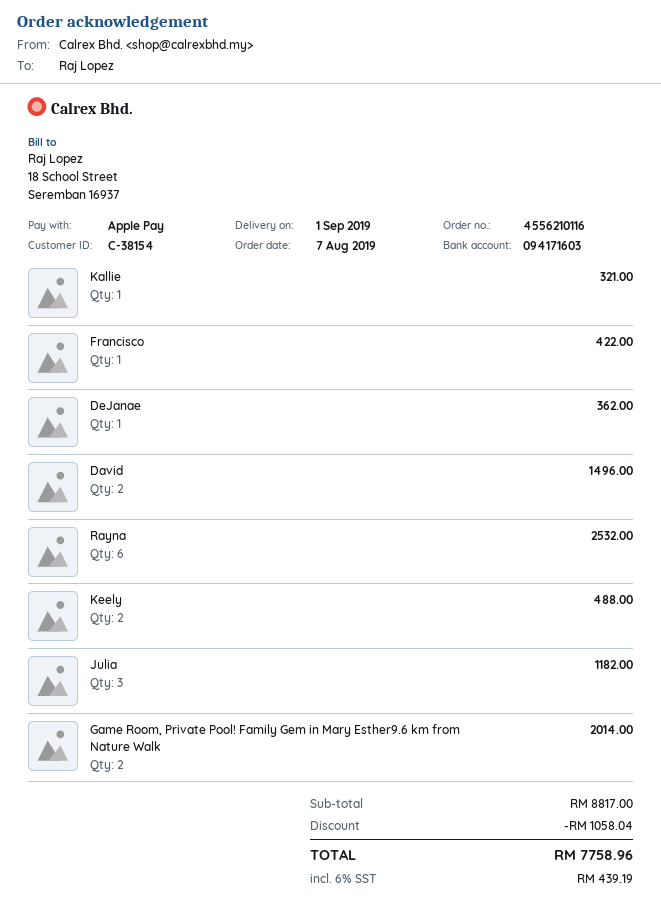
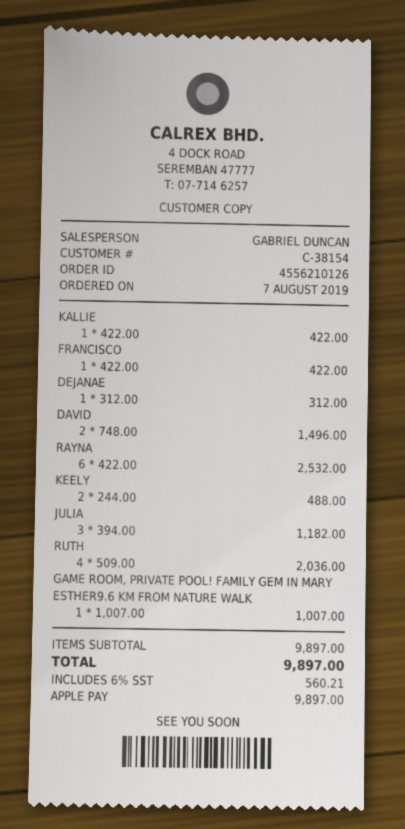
order number: 4556210116 -> 4556210126
Kallie: 1 for 321.00 -> 1 for 422.00
DeJanae: 1 for 362.00 -> 1 for 312.00
Game Room, Private Pool! Family Gem in Mary Esther9.6 km from Nature Walk: 2 for 2014.00 -> 1 for 1007.00
RUTH: none -> 4 for 2036.00
subtotal: 8817.00 -> 9897.00
discount: 1058.04 -> none
tax: 6% = 439.19 -> 6% = 560.21
total: 7758.96 -> 9897.00

